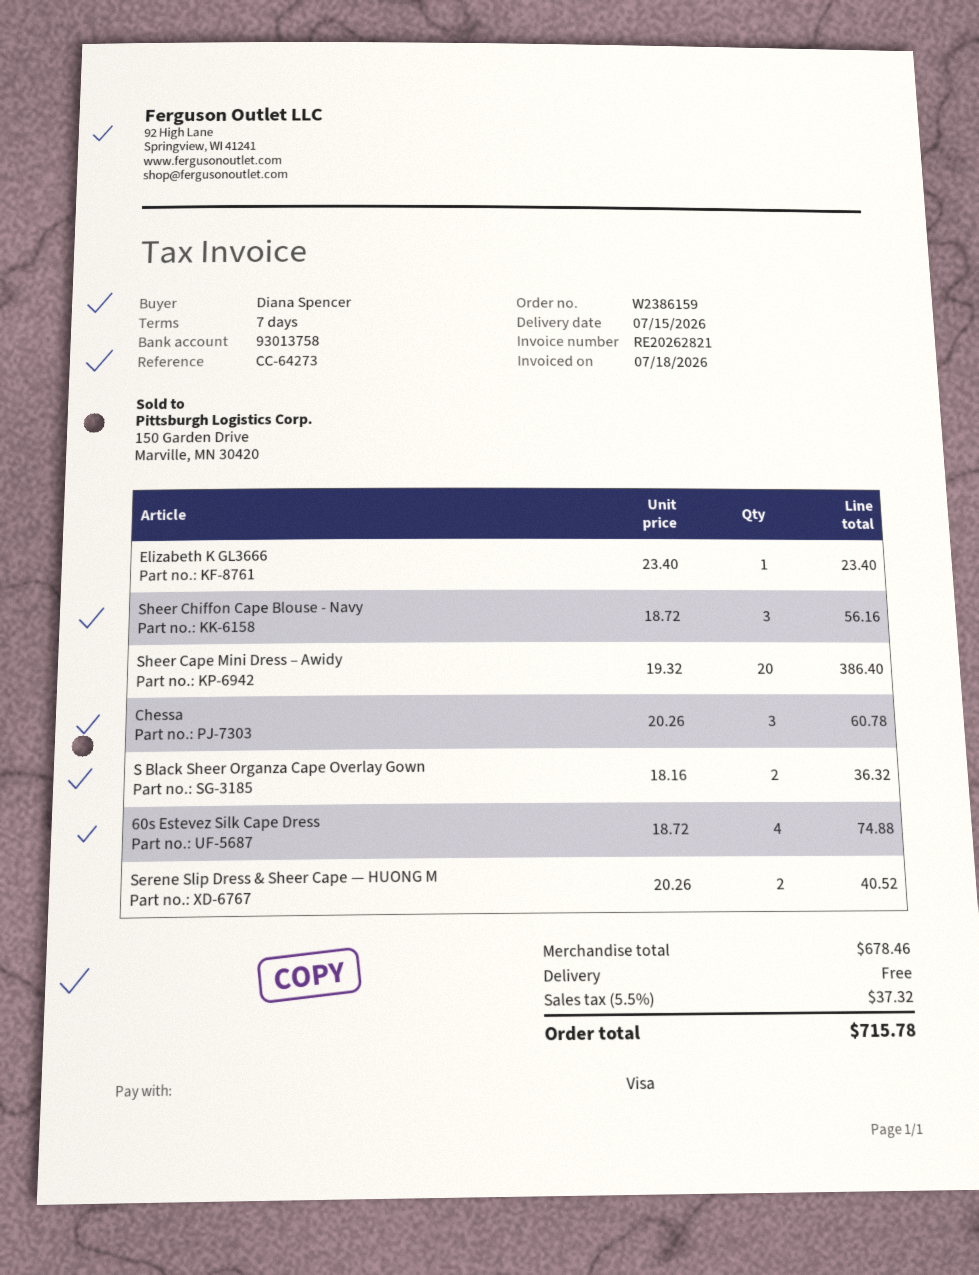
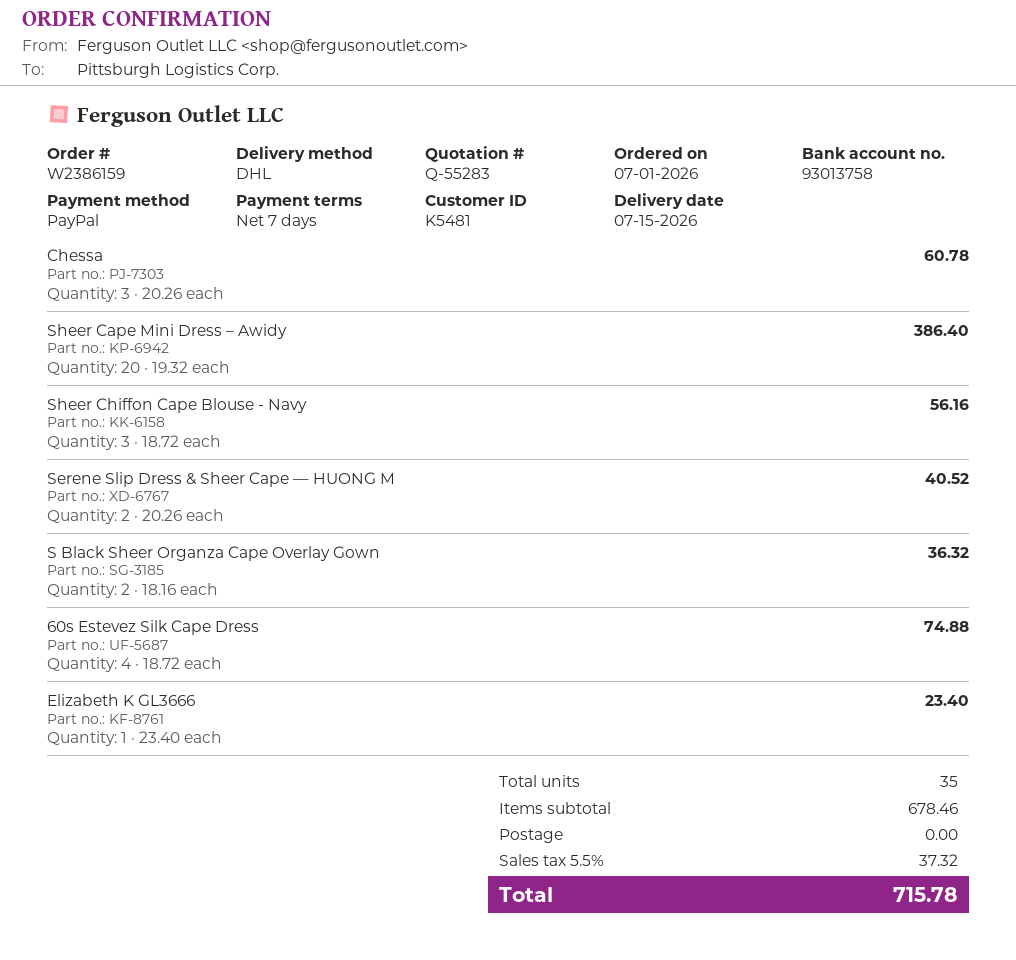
payment method: Visa -> PayPal

